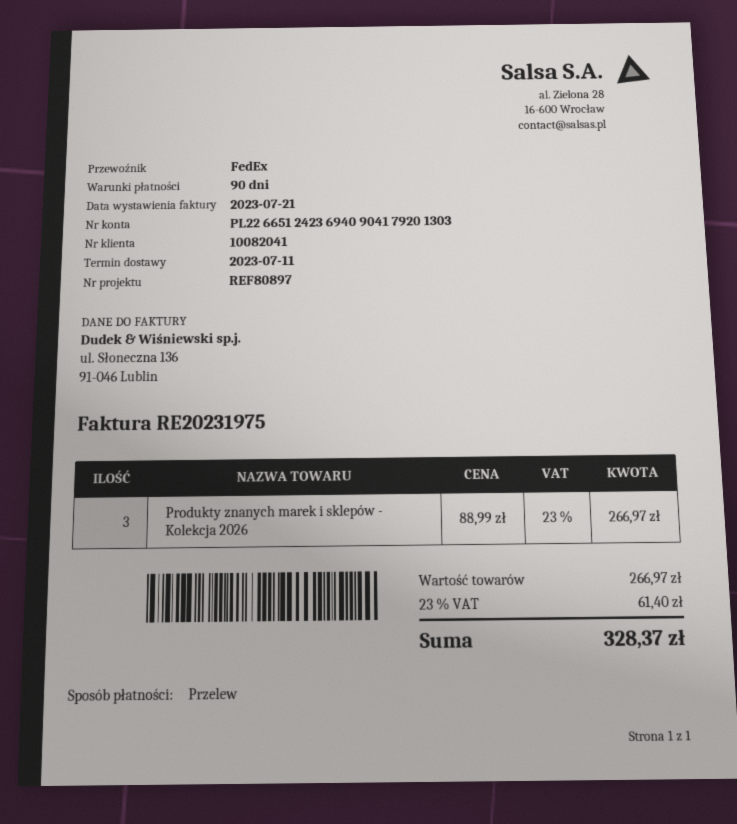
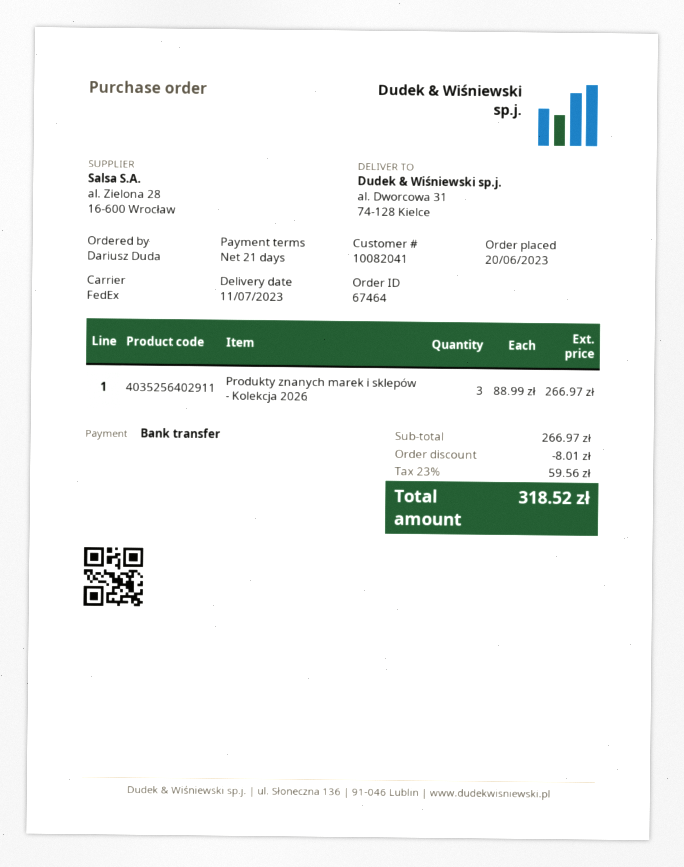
payment terms: 90 days -> 21 days
discount: none -> 8.01
tax: 23% = 61.40 -> 23% = 59.56
total: 328.37 -> 318.52

